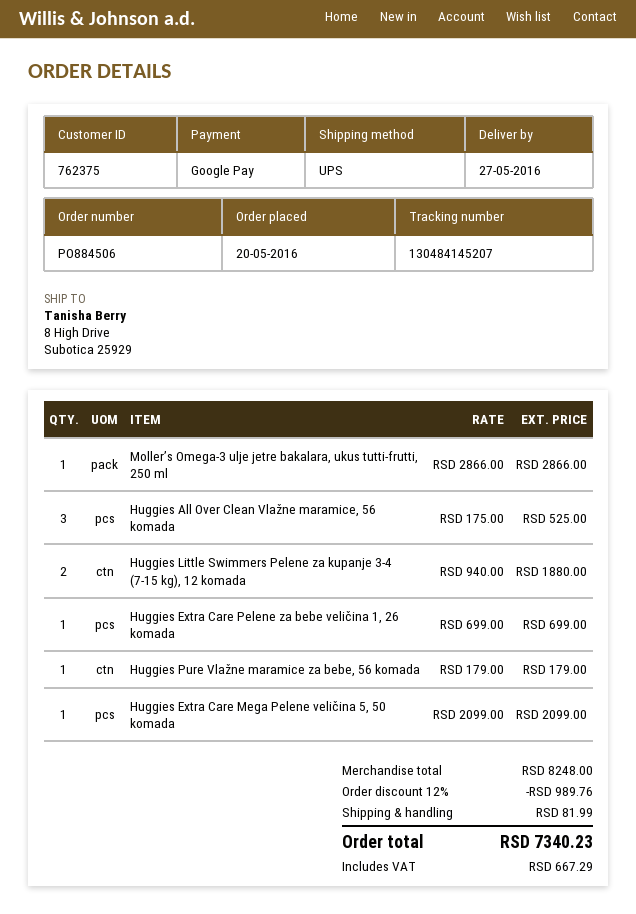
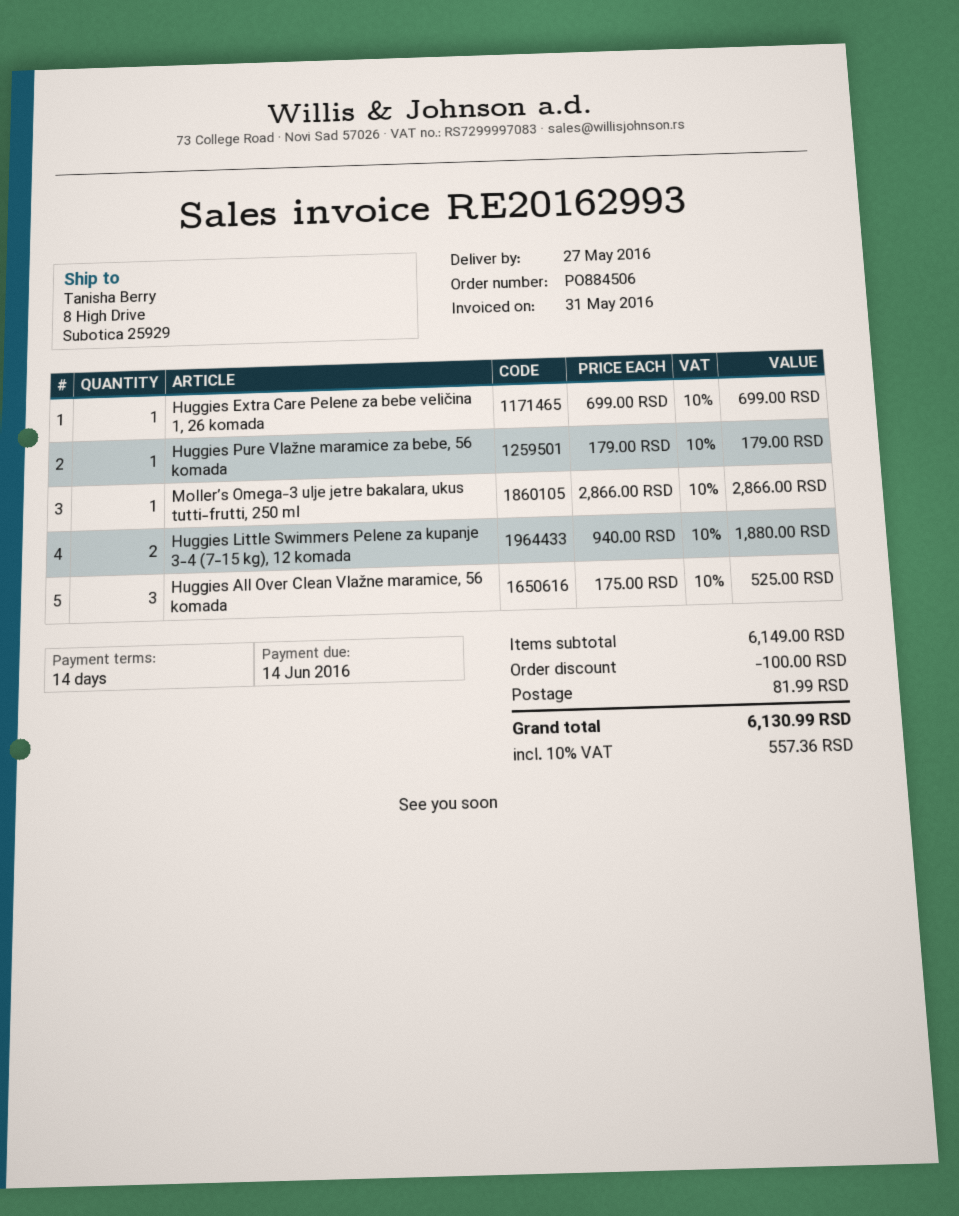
Huggies Extra Care Mega Pelene veličina 5, 50 komada: 1 x 2099.00 = 2099.00 -> none
subtotal: 8248.00 -> 6149.00
discount: 989.76 -> 100.00
tax: 667.29 -> 557.36
total: 7340.23 -> 6130.99

